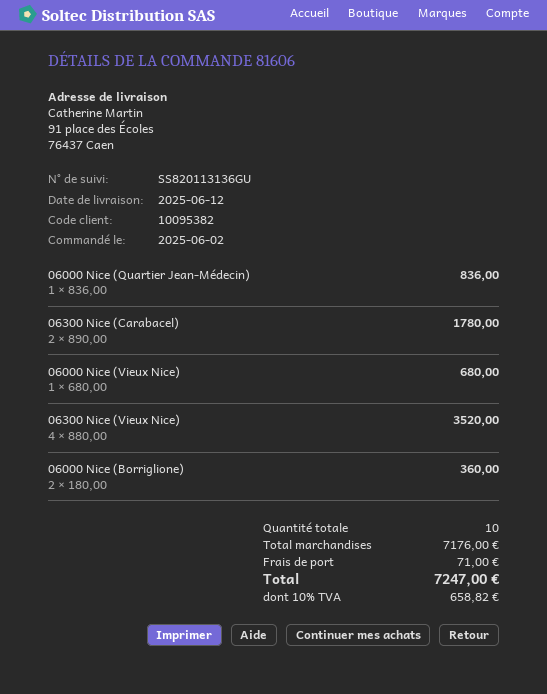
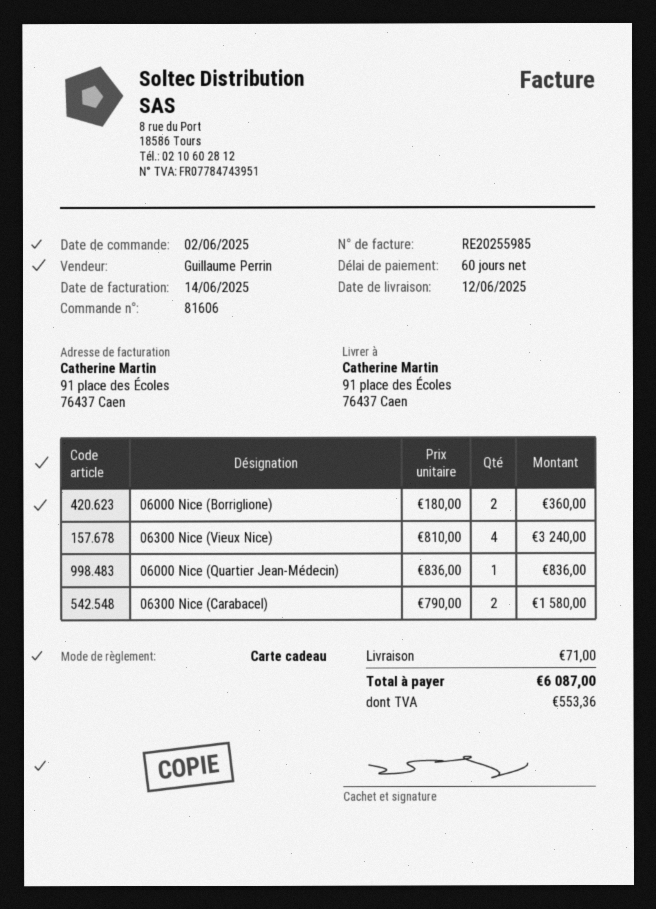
06300 Nice (Carabacel): 2 x 890.00 = 1780.00 -> 2 x 790.00 = 1580.00
06000 Nice (Vieux Nice): 1 x 680.00 = 680.00 -> none
06300 Nice (Vieux Nice): 4 x 880.00 = 3520.00 -> 4 x 810.00 = 3240.00
tax: 658.82 -> 553.36
total: 7247.00 -> 6087.00

